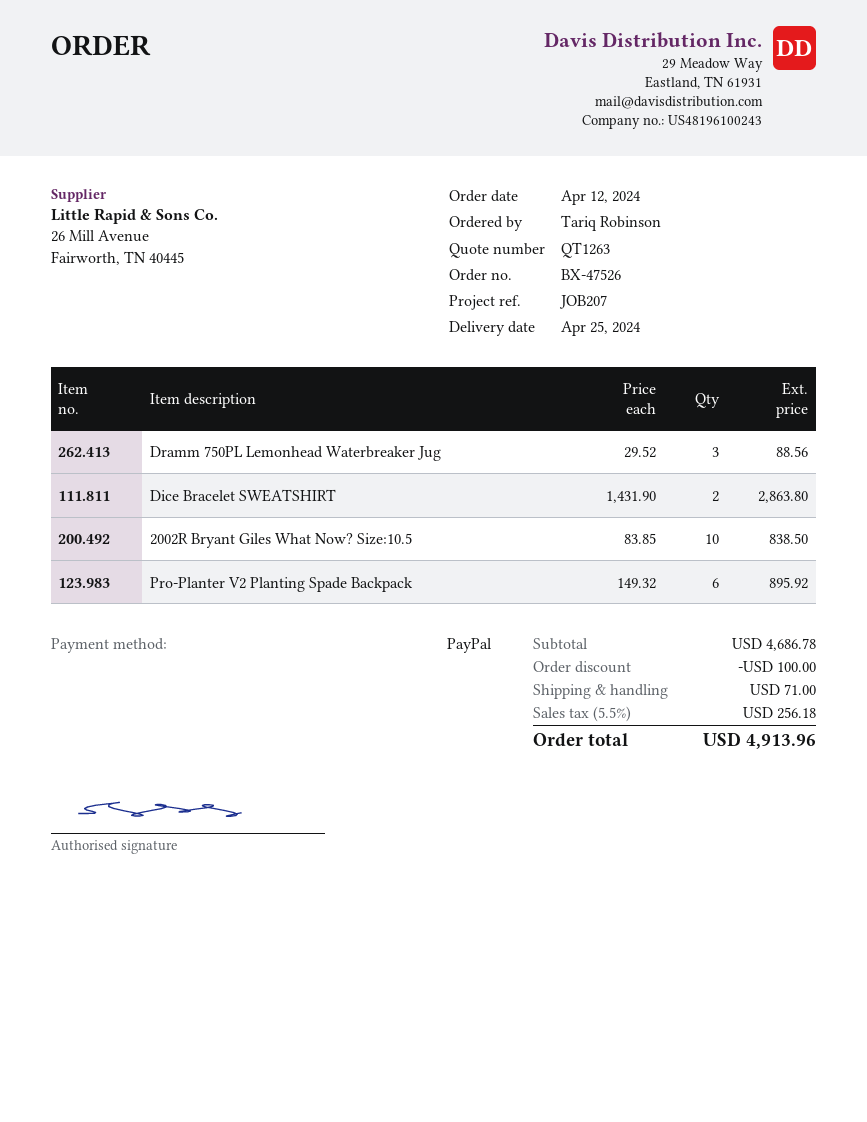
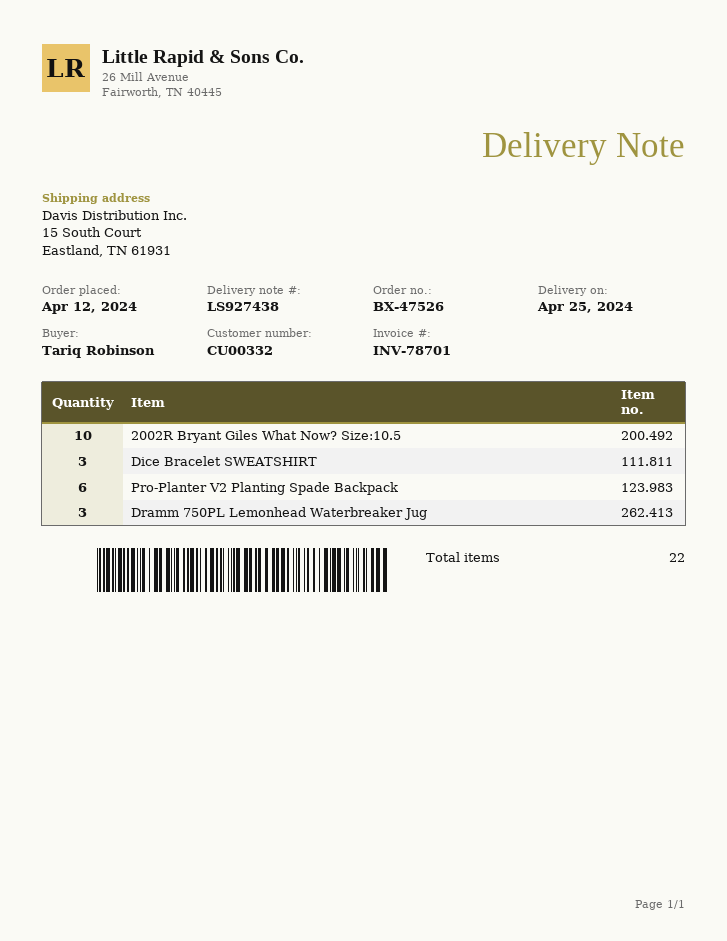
Dice Bracelet SWEATSHIRT: 2 -> 3

